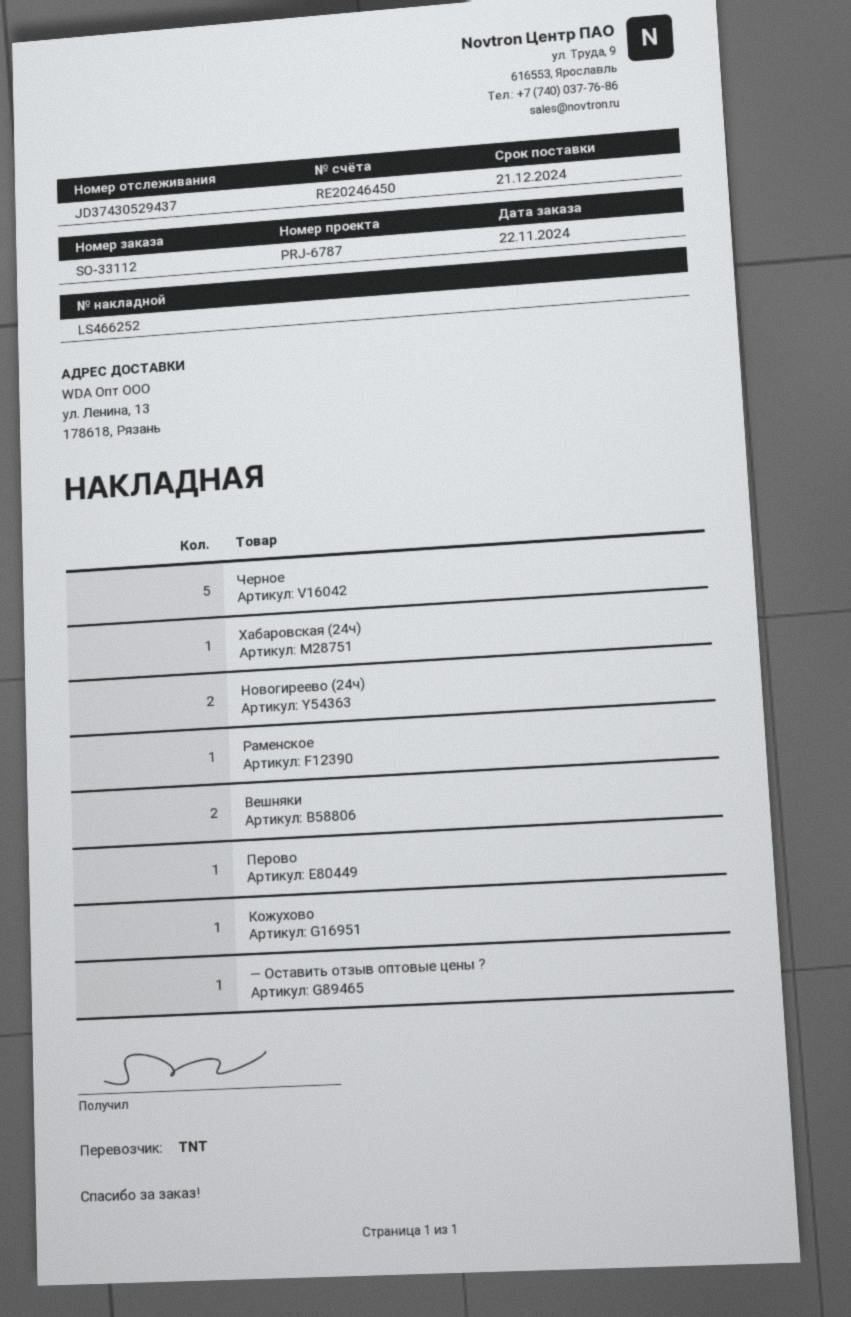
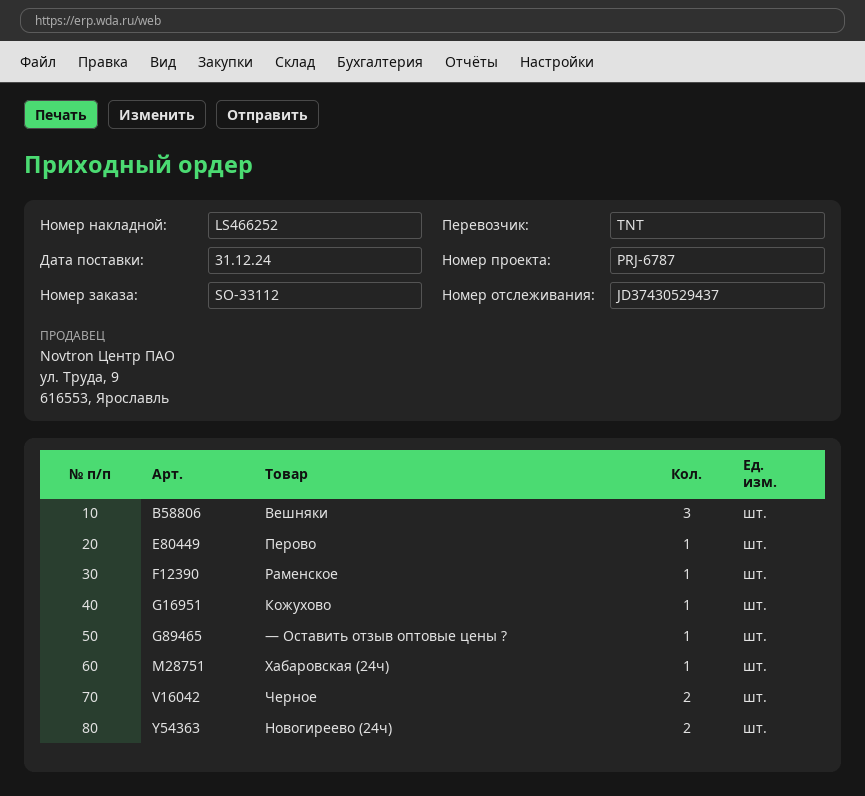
delivery date: 2024-12-21 -> 2024-12-31
Черное: 5 -> 2
Вешняки: 2 -> 3

